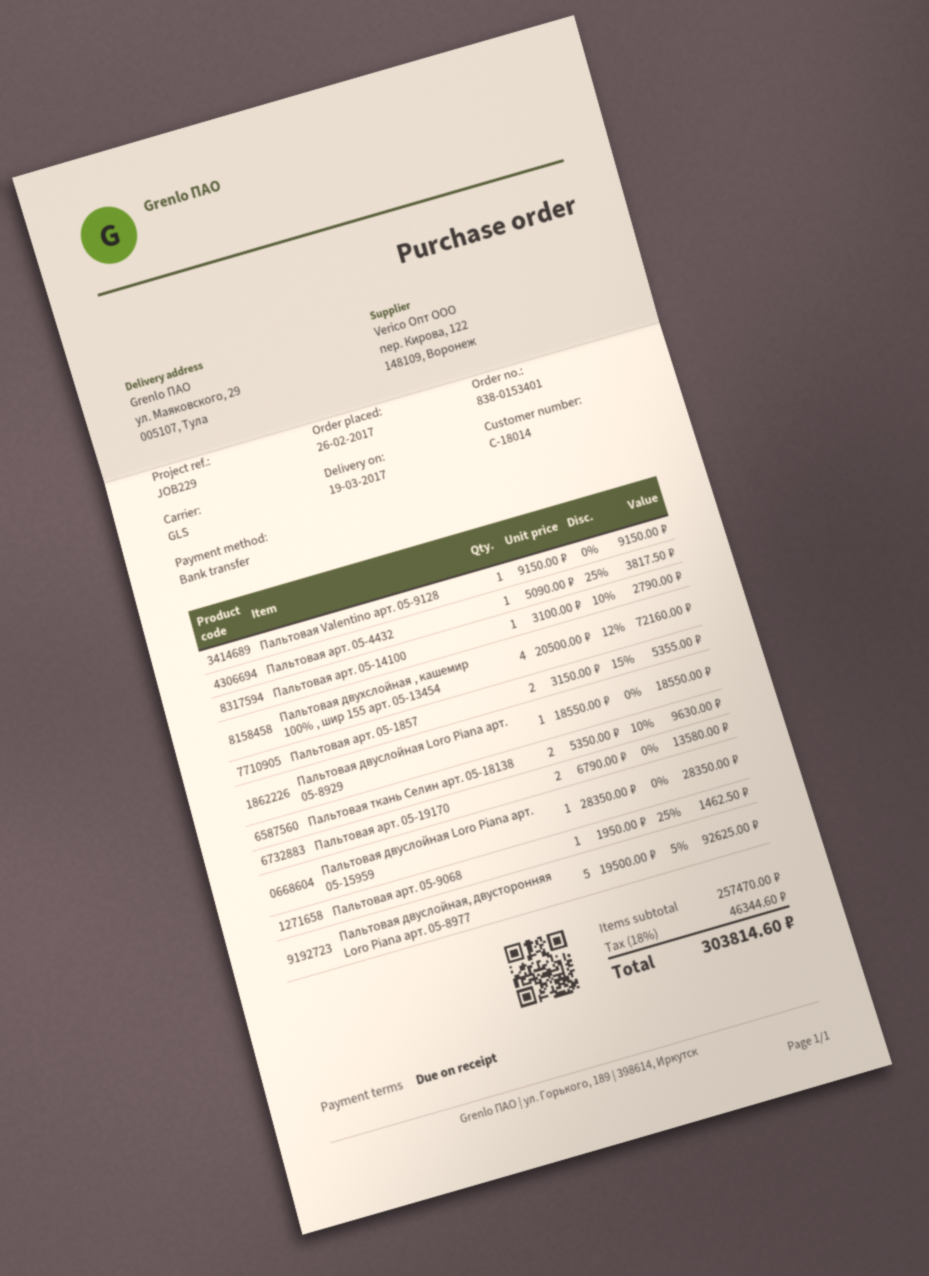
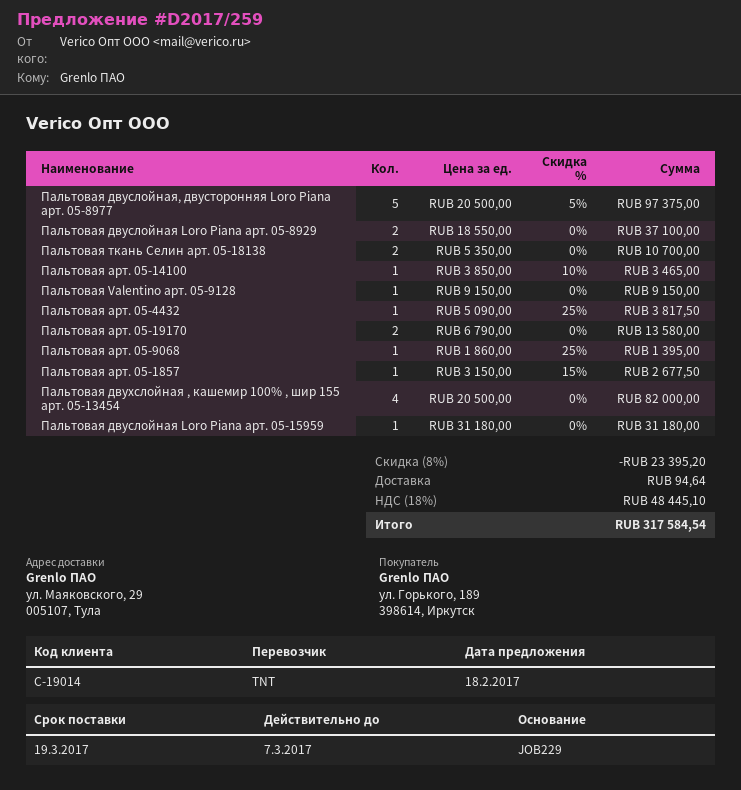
customer number: C-18014 -> C-19014
shipping method: GLS -> TNT
Пальтовая арт. 05-14100: 1 x 3100.00 - 10% = 2790.00 -> 1 x 3850.00 - 10% = 3465.00
Пальтовая двухслойная , кашемир 100% , шир 155 арт. 05-13454: 4 x 20500.00 - 12% = 72160.00 -> 4 x 20500.00 = 82000.00
Пальтовая арт. 05-1857: 2 x 3150.00 - 15% = 5355.00 -> 1 x 3150.00 - 15% = 2677.50
Пальтовая двуслойная Loro Piana арт. 05-8929: 1 x 18550.00 = 18550.00 -> 2 x 18550.00 = 37100.00
Пальтовая ткань Селин арт. 05-18138: 2 x 5350.00 - 10% = 9630.00 -> 2 x 5350.00 = 10700.00
Пальтовая двуслойная Loro Piana арт. 05-15959: 1 x 28350.00 = 28350.00 -> 1 x 31180.00 = 31180.00
Пальтовая арт. 05-9068: 1 x 1950.00 - 25% = 1462.50 -> 1 x 1860.00 - 25% = 1395.00
Пальтовая двуслойная, двусторонняя Loro Piana арт. 05-8977: 5 x 19500.00 - 5% = 92625.00 -> 5 x 20500.00 - 5% = 97375.00
discount: none -> 8% = 23395.20
shipping: none -> 94.64
tax: 18% = 46344.60 -> 18% = 48445.10
total: 303814.60 -> 317584.54

